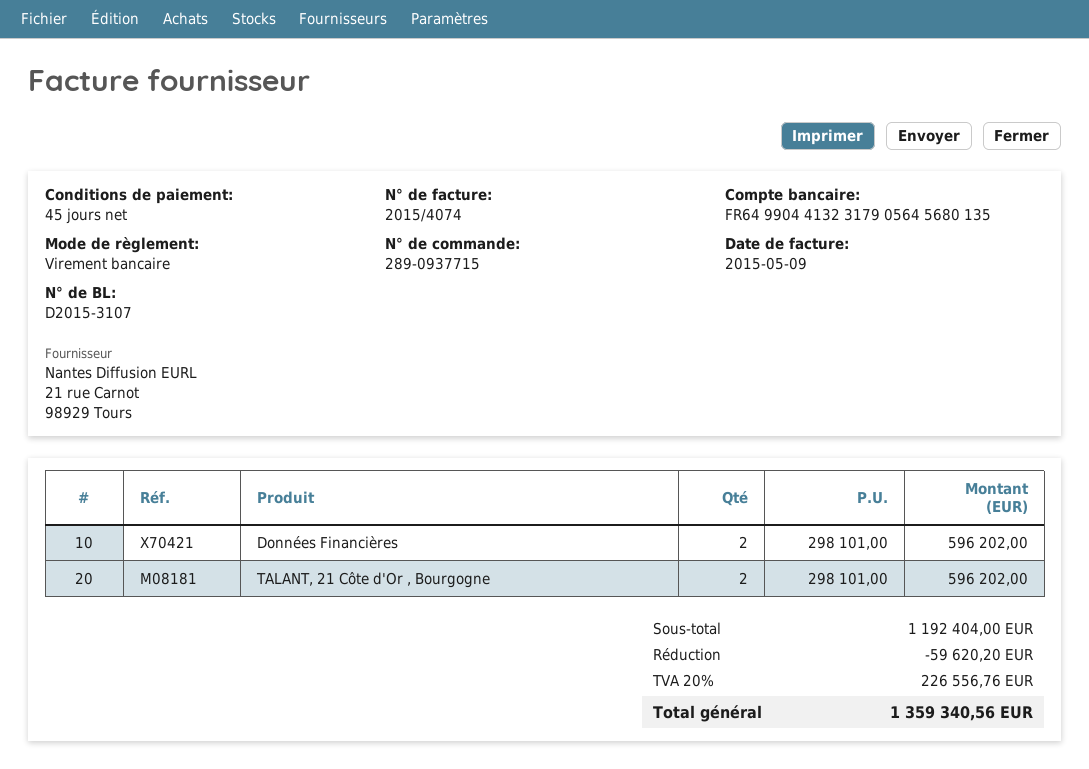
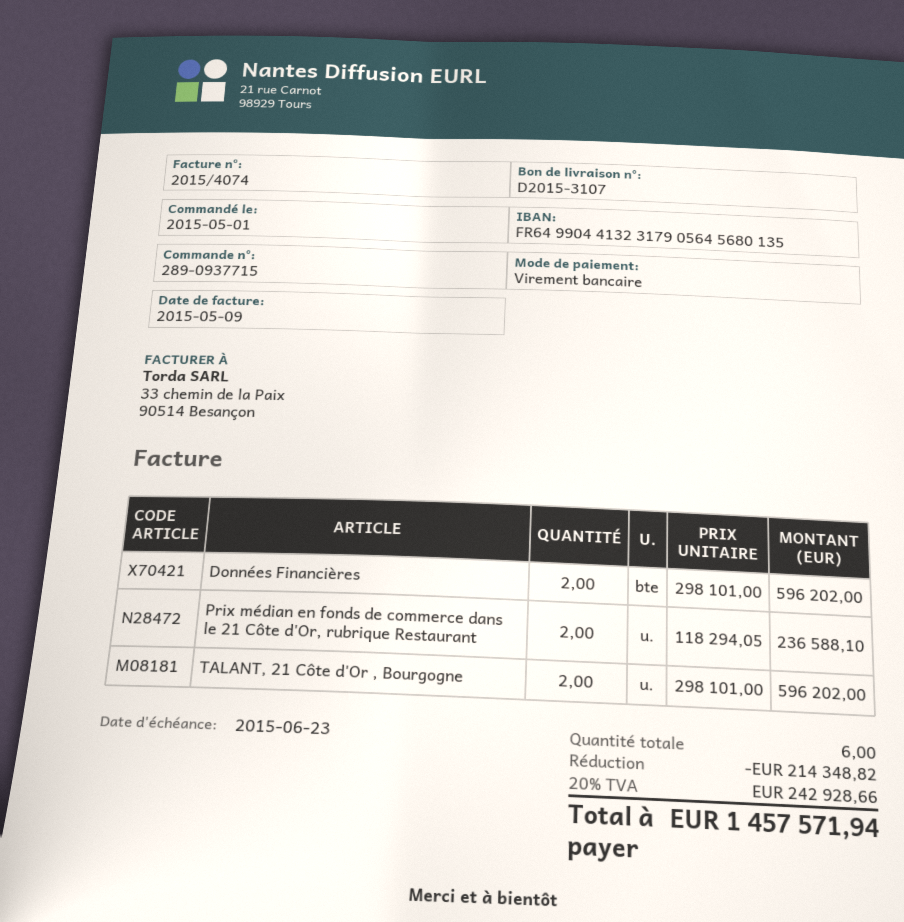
Prix médian en fonds de commerce dans le 21 Côte d'Or, rubrique Restaurant: none -> 2 x 118294.05 = 236588.10
discount: 59620.20 -> 214348.82
tax: 20% = 226556.76 -> 20% = 242928.66
total: 1359340.56 -> 1457571.94

